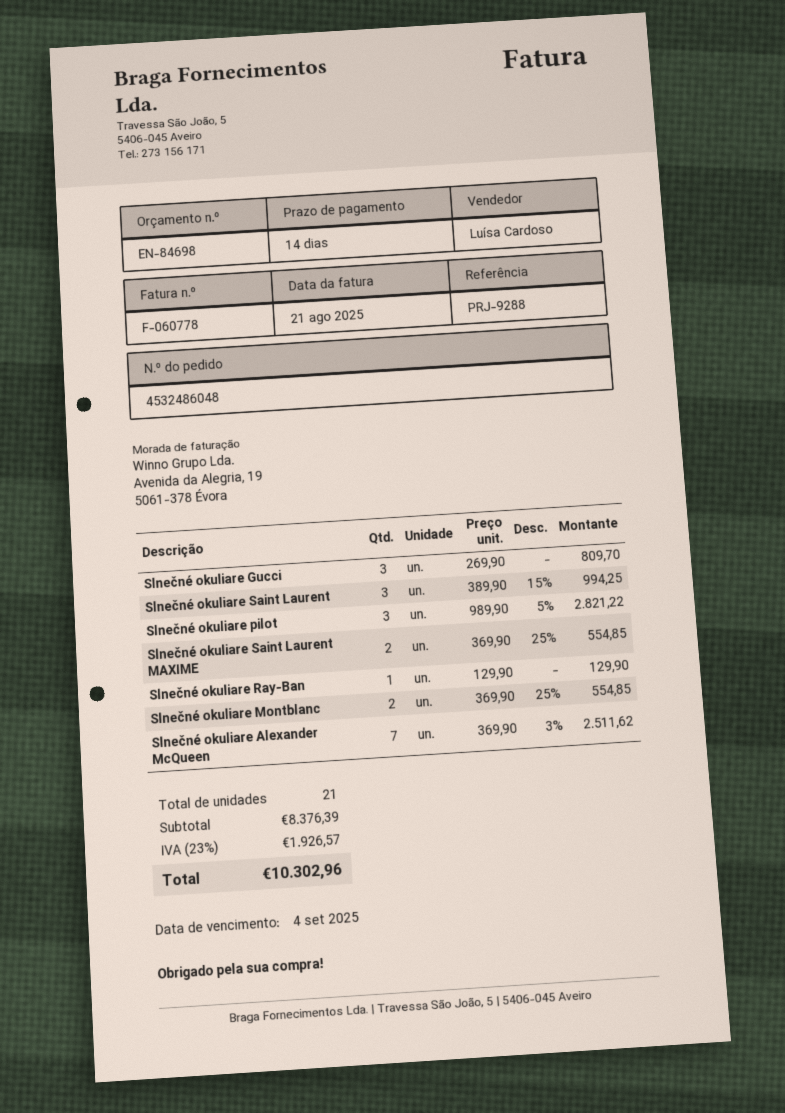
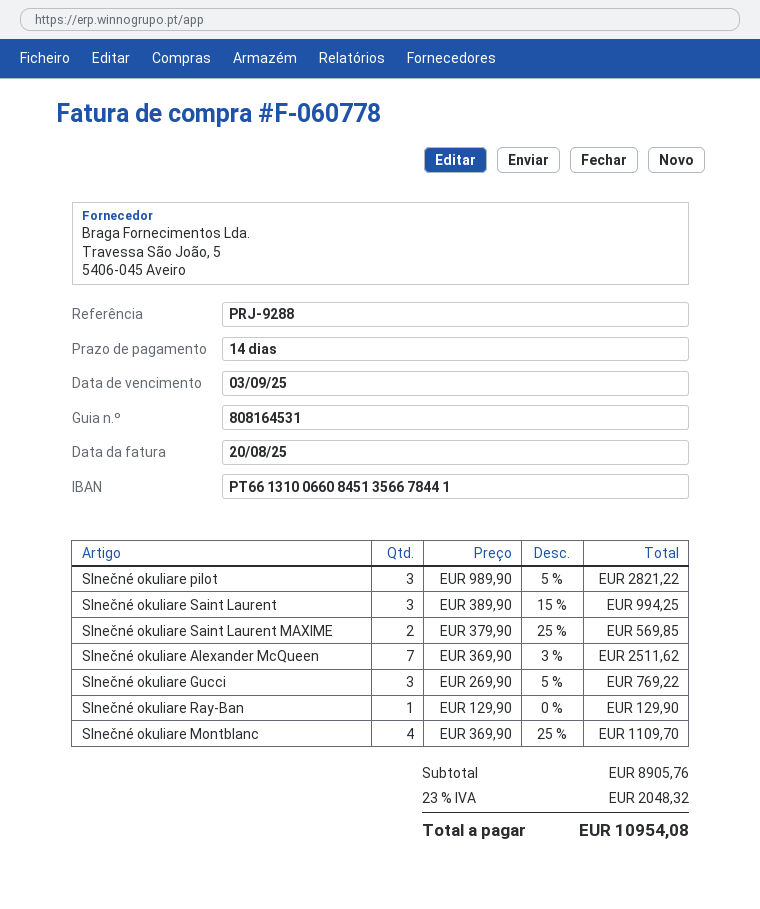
invoice date: 2025-08-21 -> 2025-08-20
due date: 2025-09-04 -> 2025-09-03
Slnečné okuliare Gucci: 3 x 269.90 = 809.70 -> 3 x 269.90 - 5% = 769.22
Slnečné okuliare Saint Laurent MAXIME: 2 x 369.90 - 25% = 554.85 -> 2 x 379.90 - 25% = 569.85
Slnečné okuliare Montblanc: 2 x 369.90 - 25% = 554.85 -> 4 x 369.90 - 25% = 1109.70
subtotal: 8376.39 -> 8905.76
tax: 23% = 1926.57 -> 23% = 2048.32
total: 10302.96 -> 10954.08

